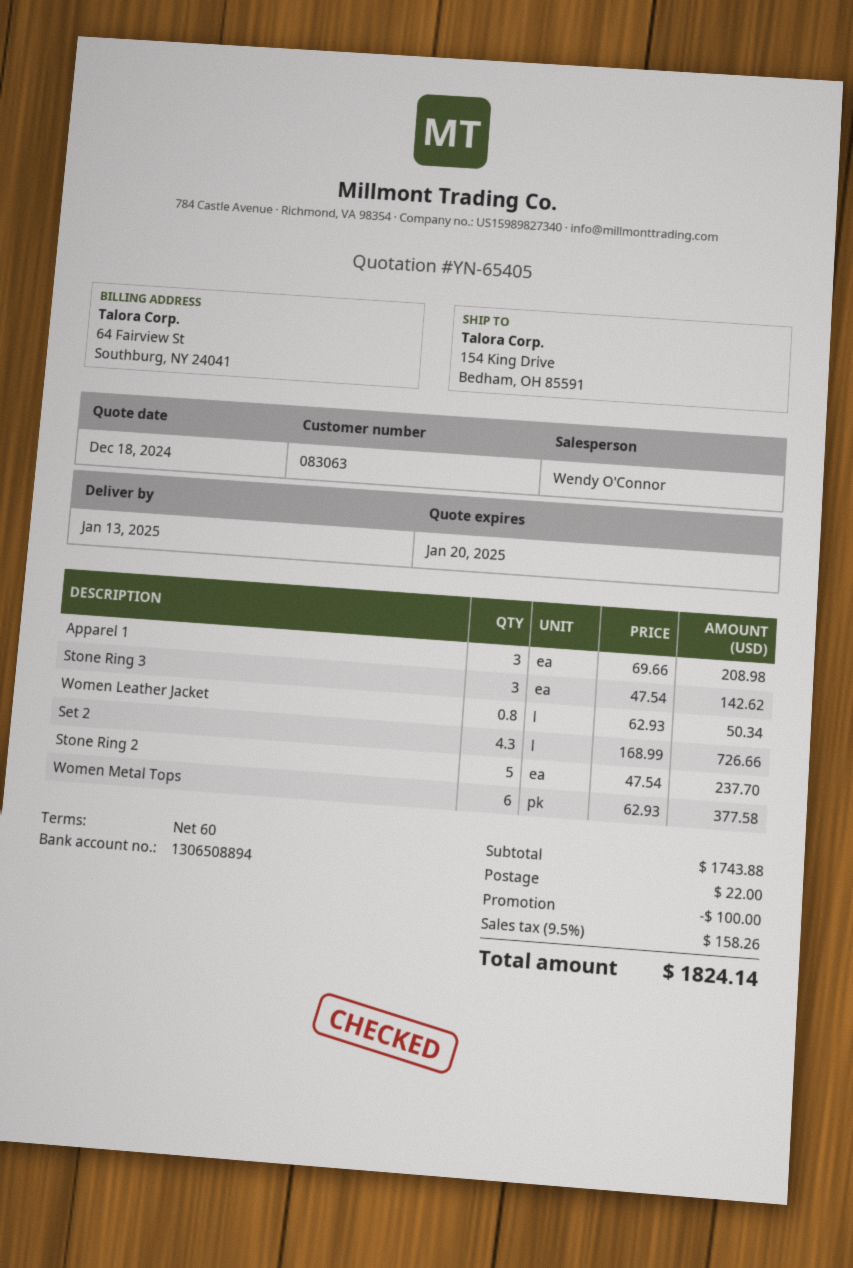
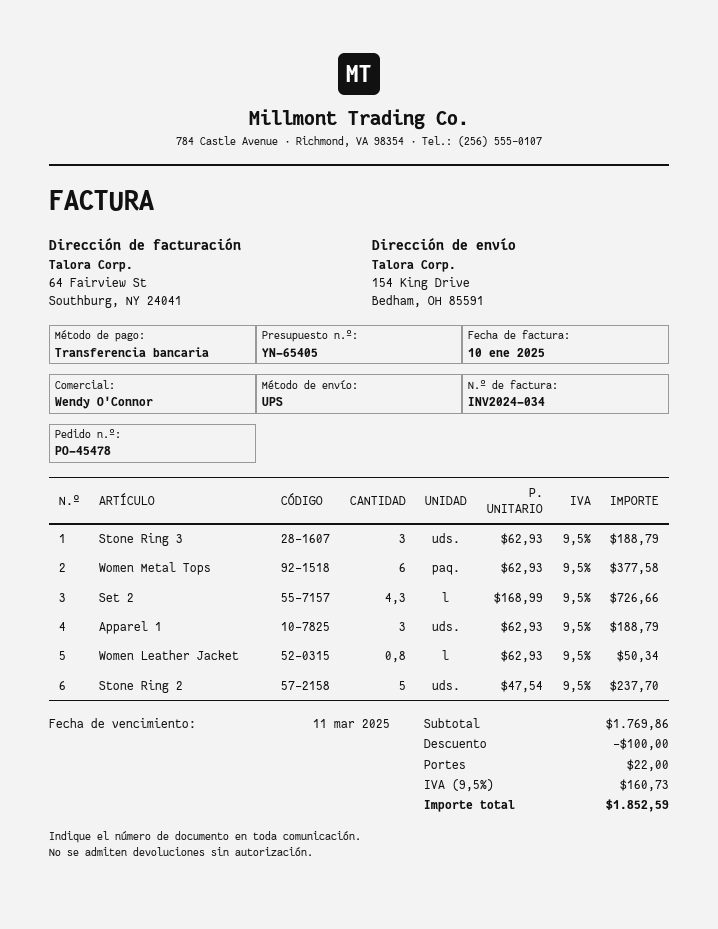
Apparel 1: 3 x 69.66 = 208.98 -> 3 x 62.93 = 188.79
Stone Ring 3: 3 x 47.54 = 142.62 -> 3 x 62.93 = 188.79
subtotal: 1743.88 -> 1769.86
tax: 9.5% = 158.26 -> 9.5% = 160.73
total: 1824.14 -> 1852.59

